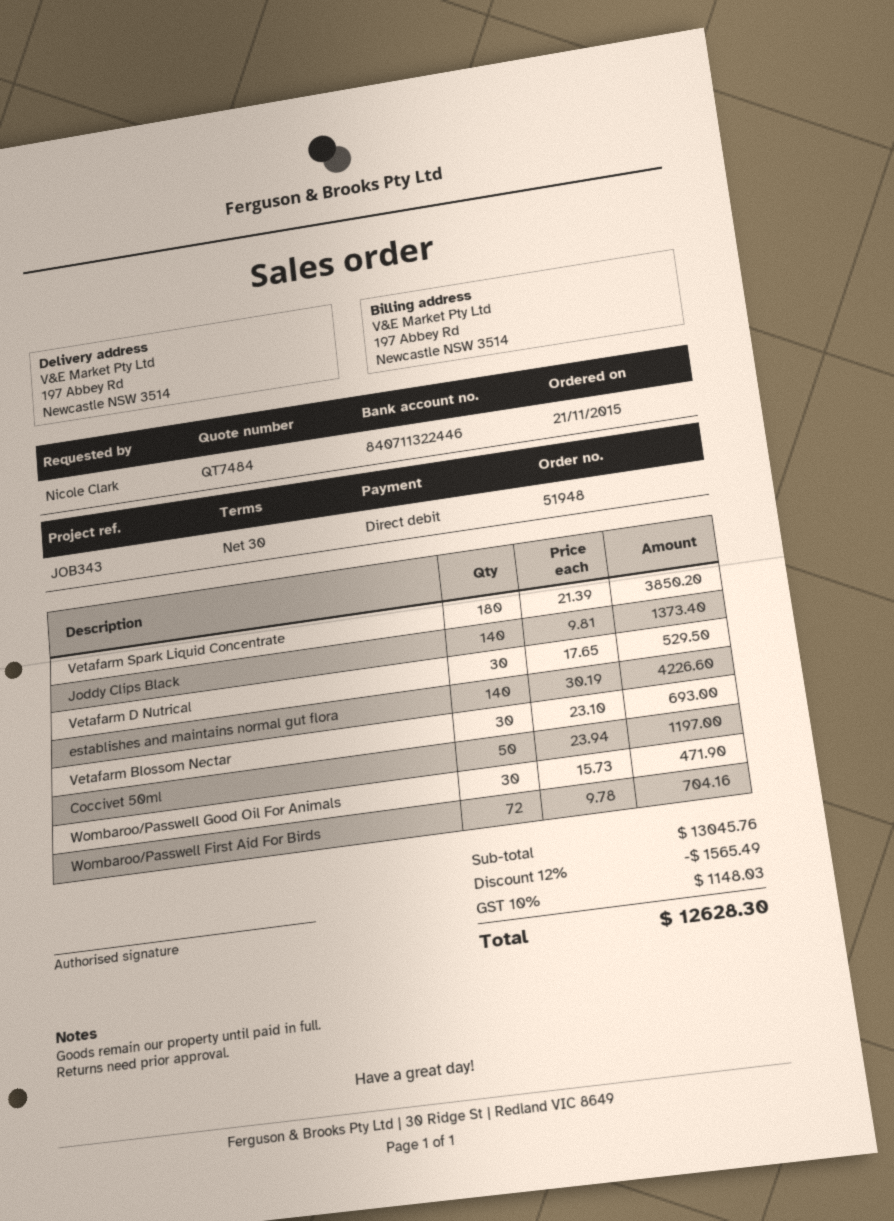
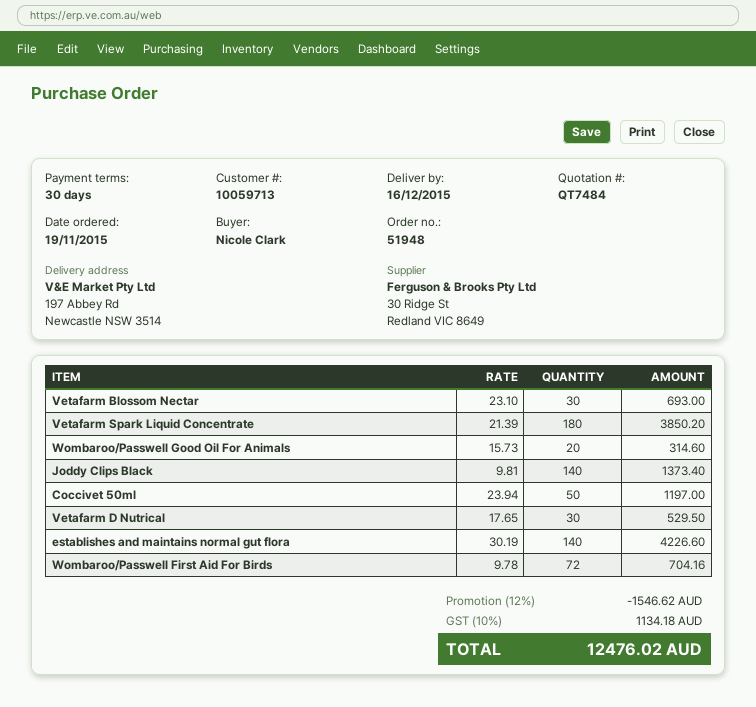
order date: 2015-11-21 -> 2015-11-19
Wombaroo/Passwell Good Oil For Animals: 30 x 15.73 = 471.90 -> 20 x 15.73 = 314.60
discount: 12% = 1565.49 -> 12% = 1546.62
tax: 10% = 1148.03 -> 10% = 1134.18
total: 12628.30 -> 12476.02

